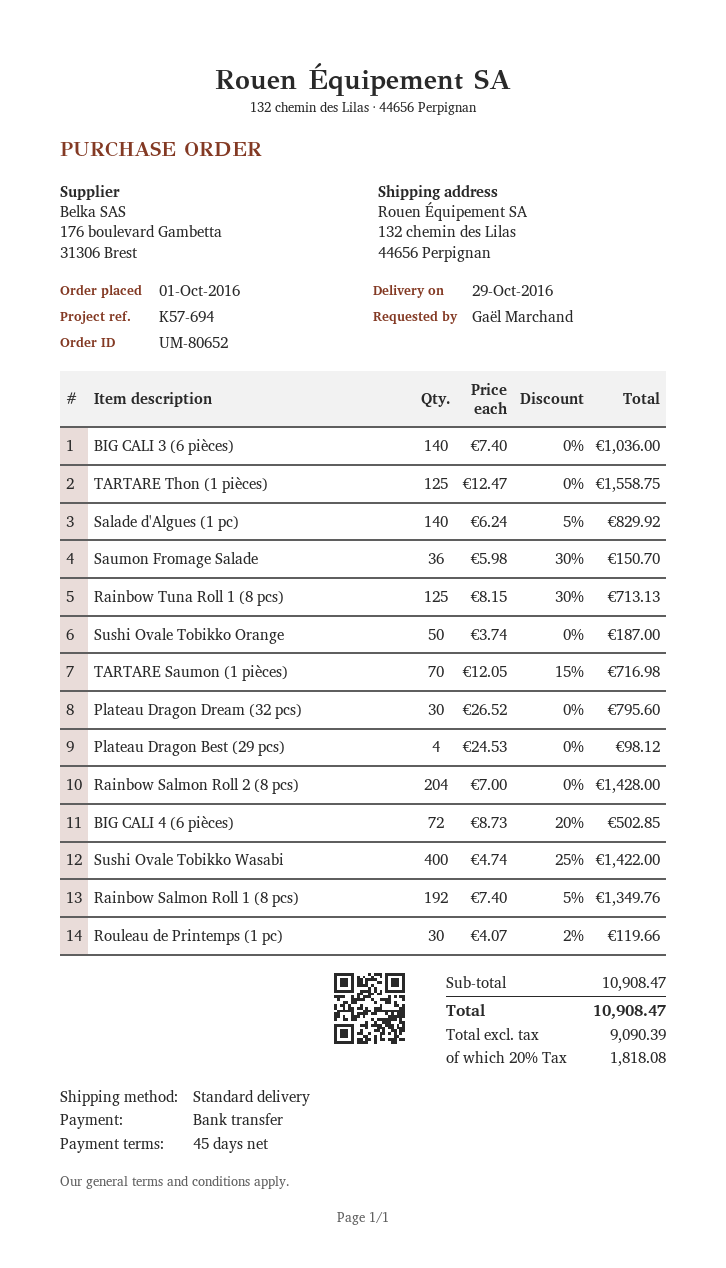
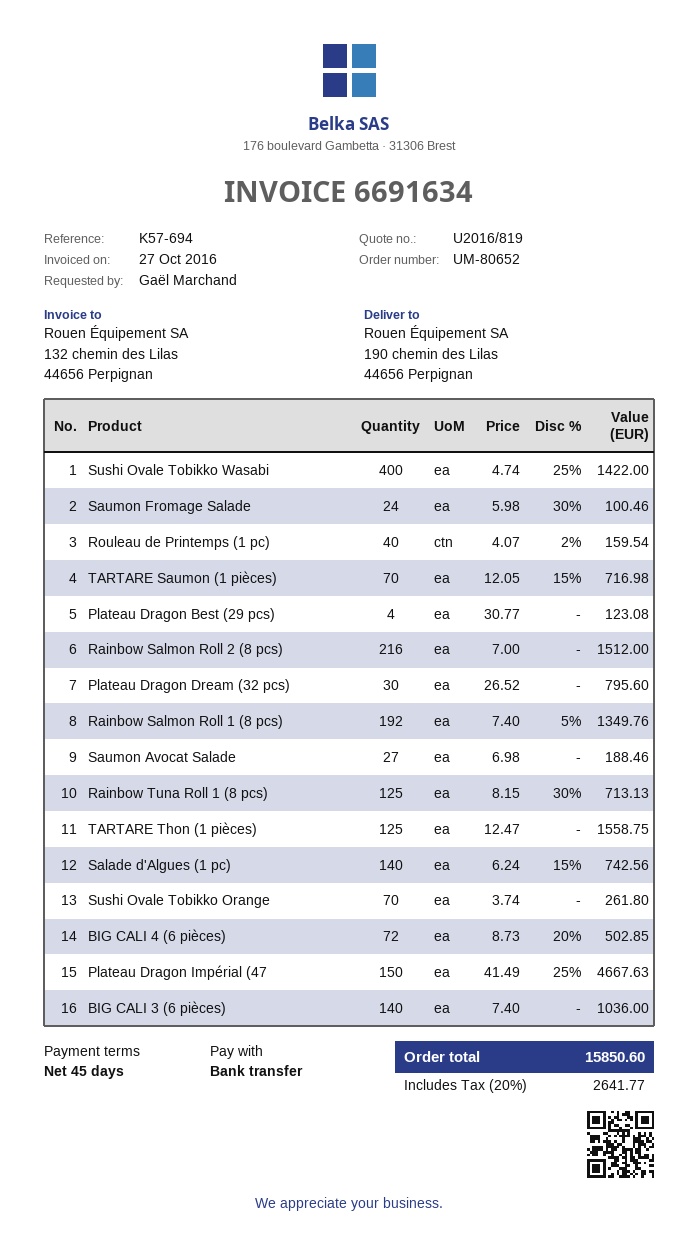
ship to: 132 chemin des Lilas, 44656 Perpignan -> 190 chemin des Lilas, 44656 Perpignan
Salade d'Algues (1 pc): 140 x 6.24 - 5% = 829.92 -> 140 x 6.24 - 15% = 742.56
Saumon Fromage Salade: 36 x 5.98 - 30% = 150.70 -> 24 x 5.98 - 30% = 100.46
Sushi Ovale Tobikko Orange: 50 x 3.74 = 187.00 -> 70 x 3.74 = 261.80
Plateau Dragon Best (29 pcs): 4 x 24.53 = 98.12 -> 4 x 30.77 = 123.08
Rainbow Salmon Roll 2 (8 pcs): 204 x 7.00 = 1428.00 -> 216 x 7.00 = 1512.00
Rouleau de Printemps (1 pc): 30 x 4.07 - 2% = 119.66 -> 40 x 4.07 - 2% = 159.54
Saumon Avocat Salade: none -> 27 x 6.98 = 188.46
Plateau Dragon Impérial (47: none -> 150 x 41.49 - 25% = 4667.63
tax: 20% = 1818.08 -> 20% = 2641.77
total: 10908.47 -> 15850.60

